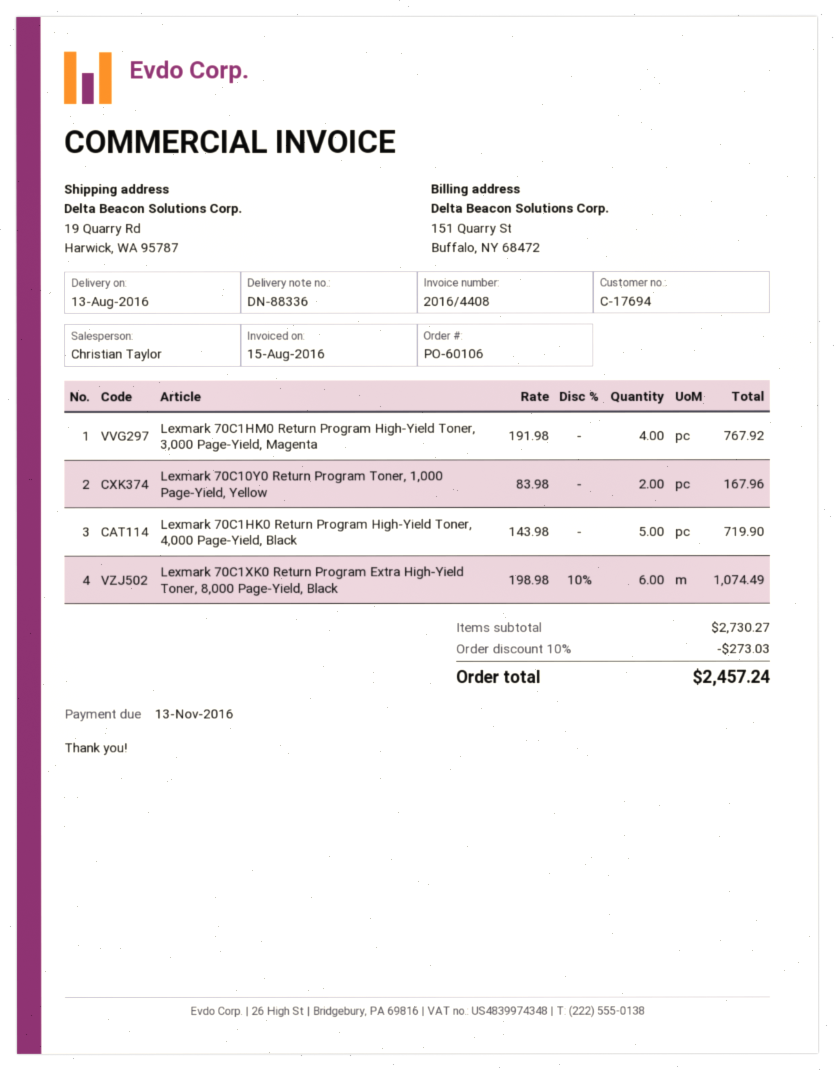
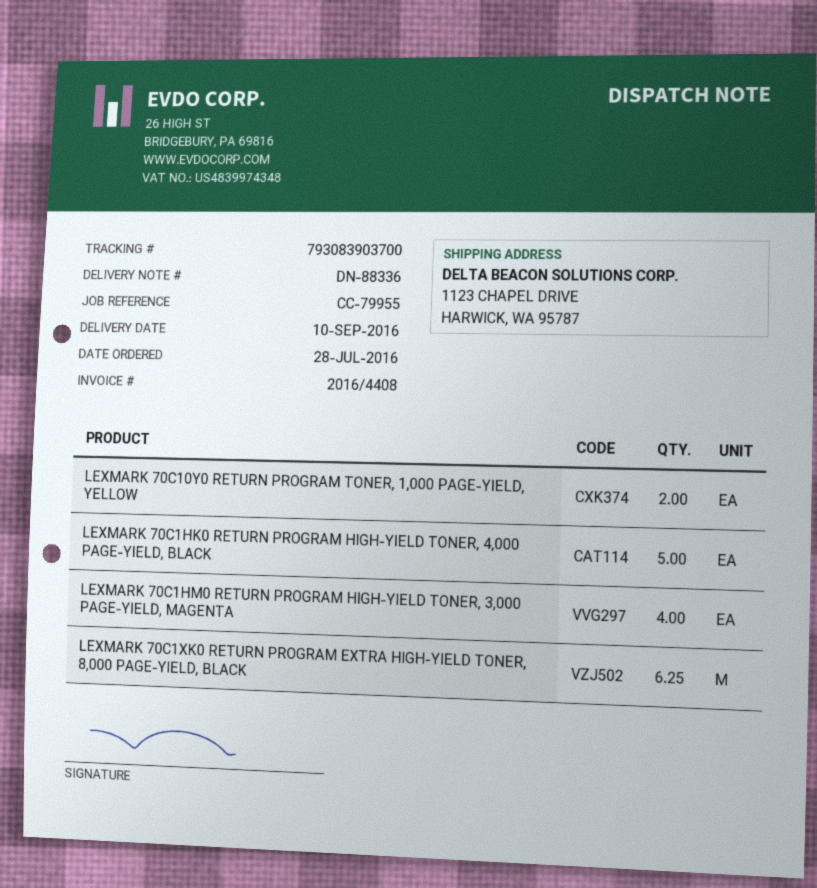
delivery date: 2016-08-13 -> 2016-09-10
ship to: 19 Quarry Rd, Harwick, WA 95787 -> 1123 CHAPEL DRIVE, HARWICK, WA 95787
Lexmark 70C1XK0 Return Program Extra High-Yield Toner, 8,000 Page-Yield, Black: 6 -> 6.25

